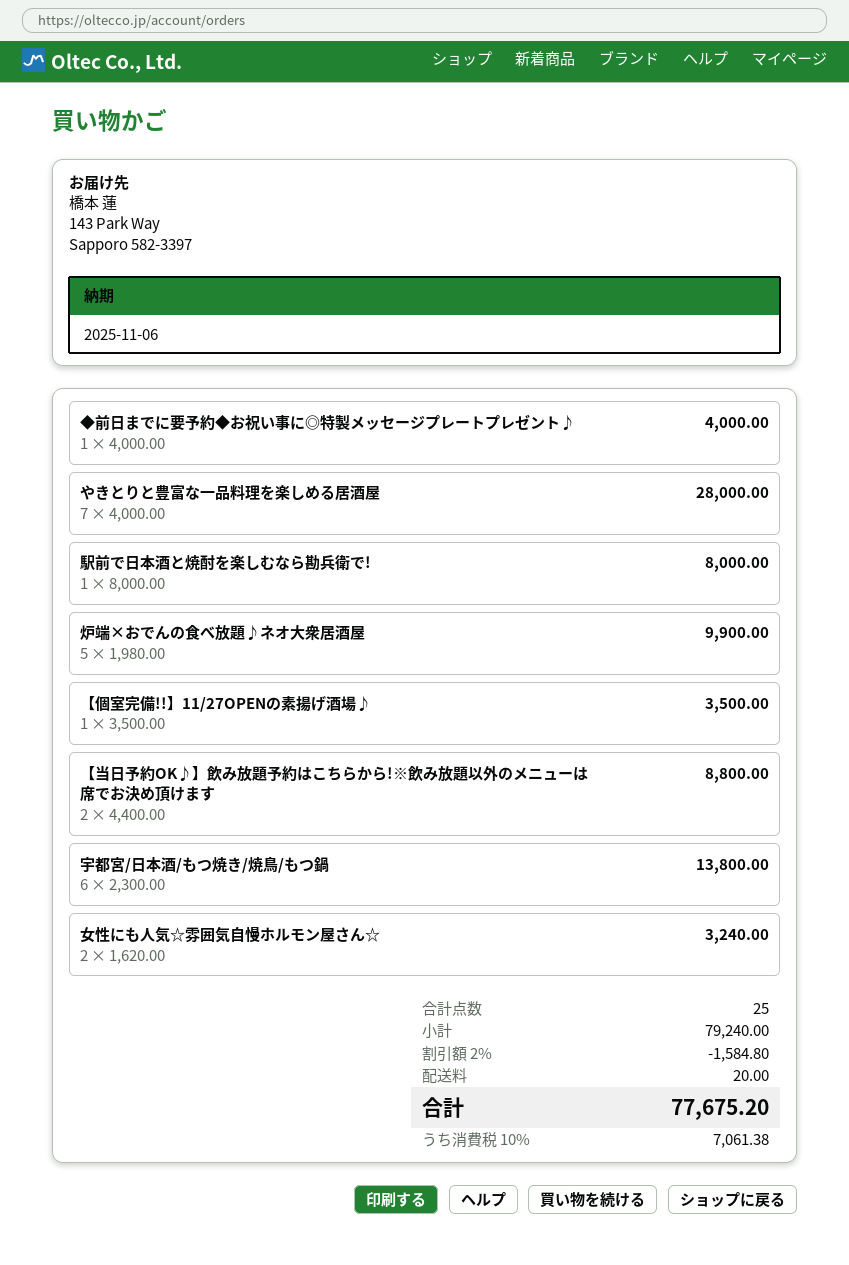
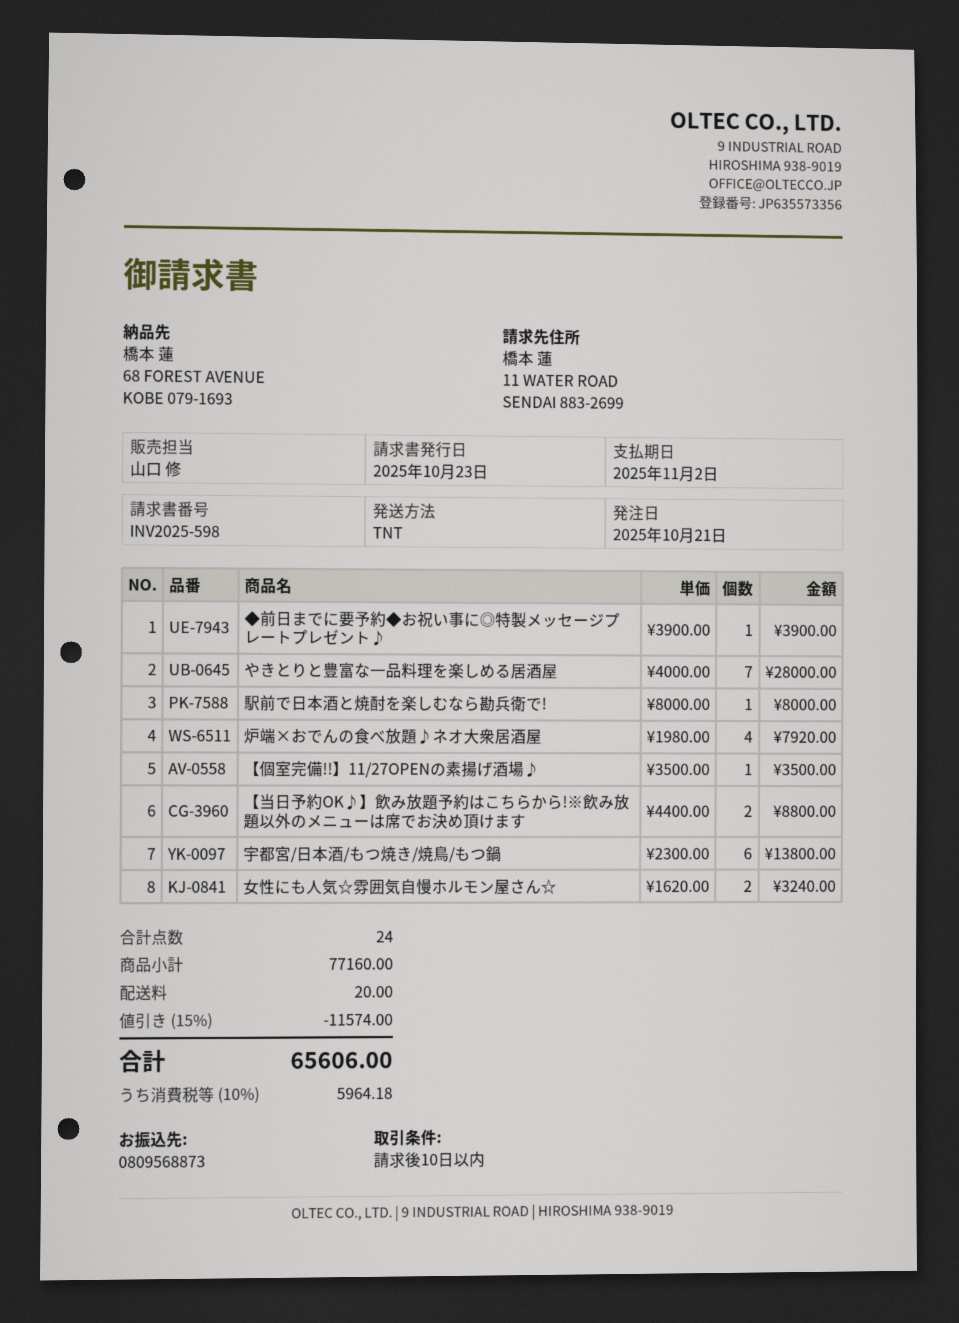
ship to: 143 Park Way, Sapporo 582-3397 -> 68 FOREST AVENUE, KOBE 079-1693
◆前日までに要予約◆お祝い事に◎特製メッセージプレートプレゼント♪: 1 x 4000.00 = 4000.00 -> 1 x 3900.00 = 3900.00
炉端×おでんの食べ放題♪ネオ大衆居酒屋: 5 x 1980.00 = 9900.00 -> 4 x 1980.00 = 7920.00
total quantity: 25 -> 24
subtotal: 79240.00 -> 77160.00
discount: 2% = 1584.80 -> 15% = 11574.00
tax: 10% = 7061.38 -> 10% = 5964.18
total: 77675.20 -> 65606.00

